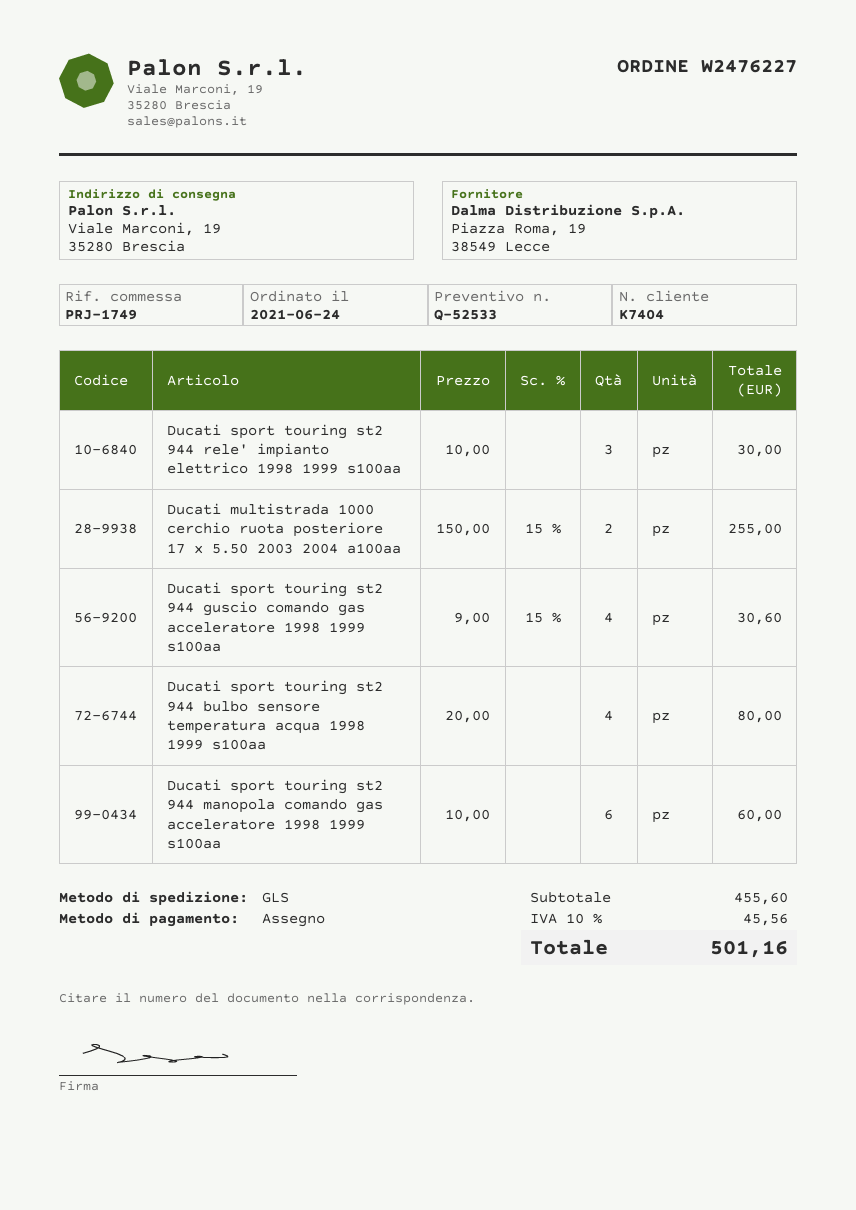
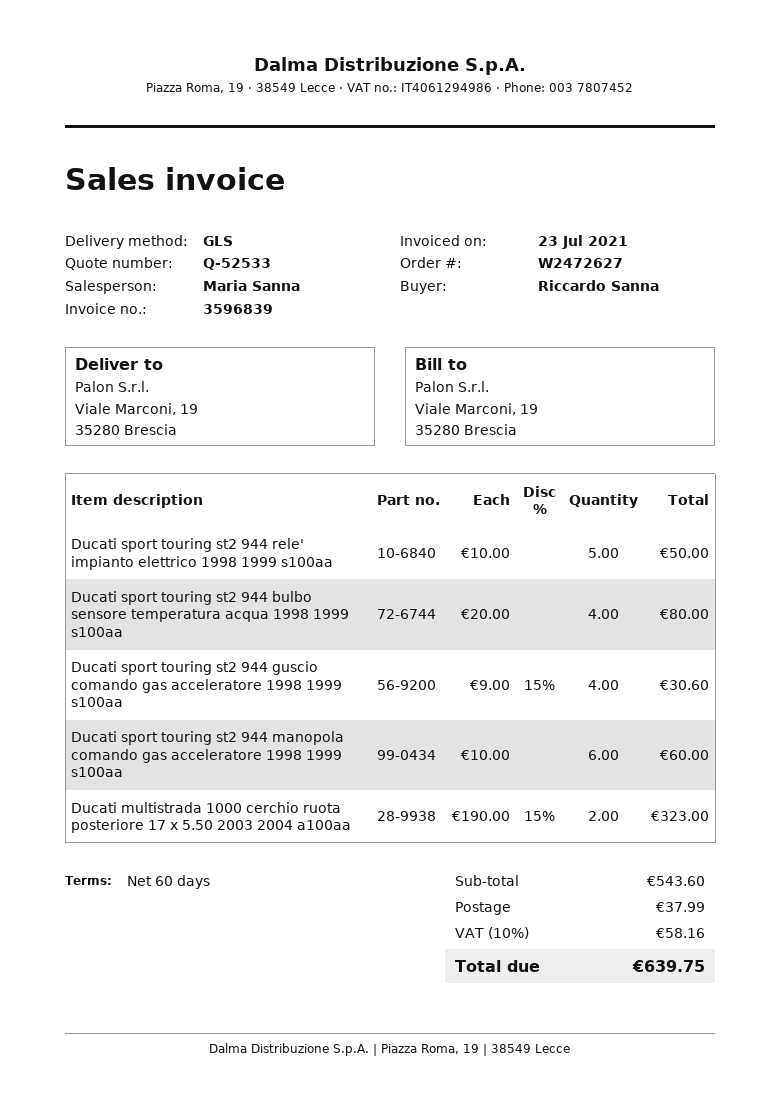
order number: W2476227 -> W2472627
Ducati sport touring st2 944 rele' impianto elettrico 1998 1999 s100aa: 3 x 10.00 = 30.00 -> 5 x 10.00 = 50.00
Ducati multistrada 1000 cerchio ruota posteriore 17 x 5.50 2003 2004 a100aa: 2 x 150.00 - 15% = 255.00 -> 2 x 190.00 - 15% = 323.00
subtotal: 455.60 -> 543.60
shipping: none -> 37.99
tax: 10% = 45.56 -> 10% = 58.16
total: 501.16 -> 639.75

